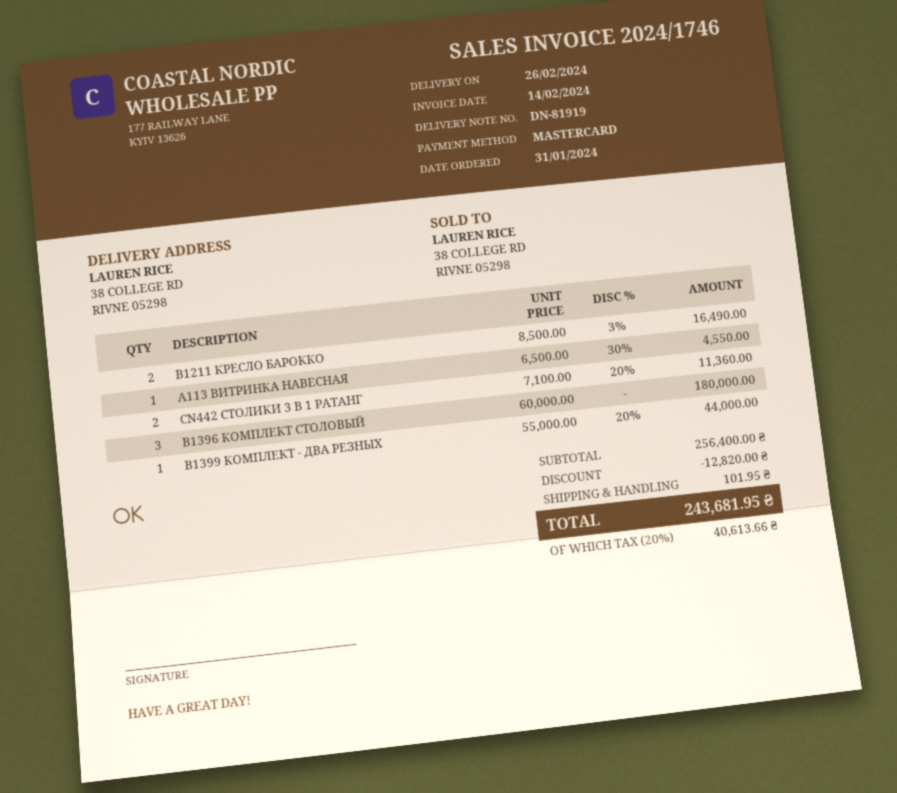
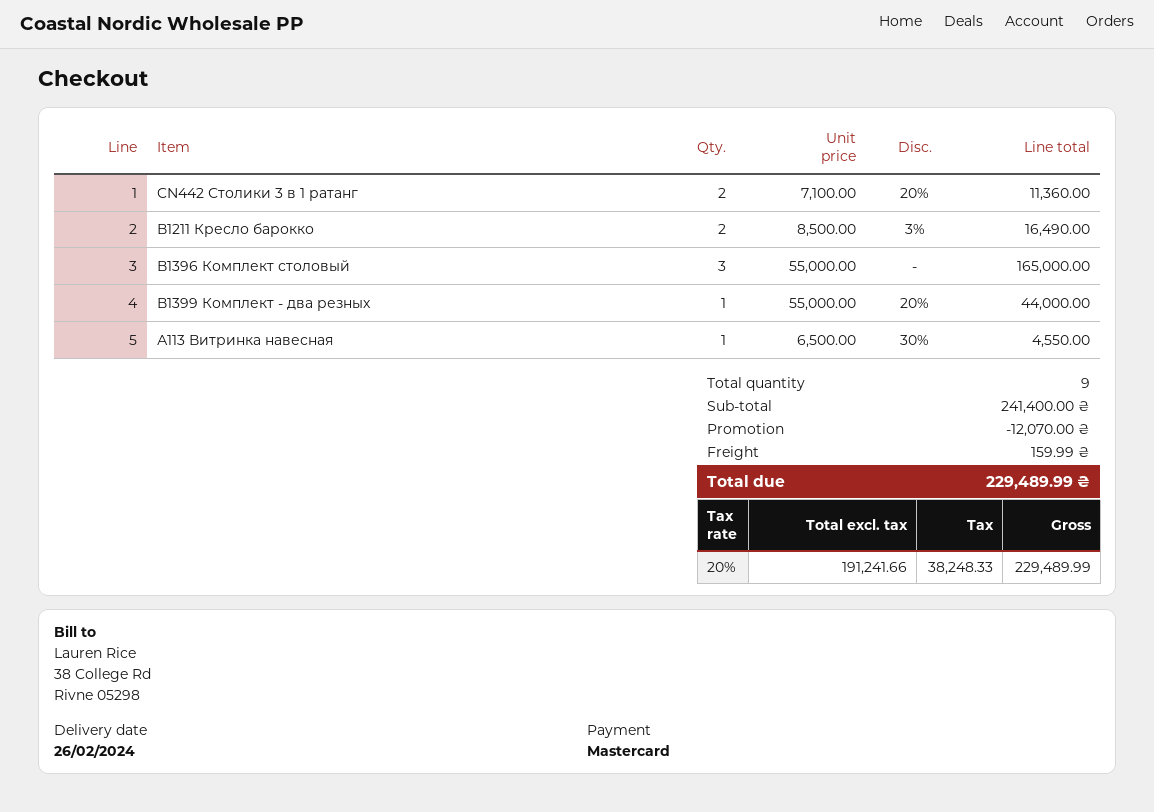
В1396 КОМПЛЕКТ СТОЛОВЫЙ: 3 x 60000.00 = 180000.00 -> 3 x 55000.00 = 165000.00
subtotal: 256400.00 -> 241400.00
discount: 12820.00 -> 12070.00
shipping: 101.95 -> 159.99
tax: 20% = 40613.66 -> 20% = 38248.33
total: 243681.95 -> 229489.99

